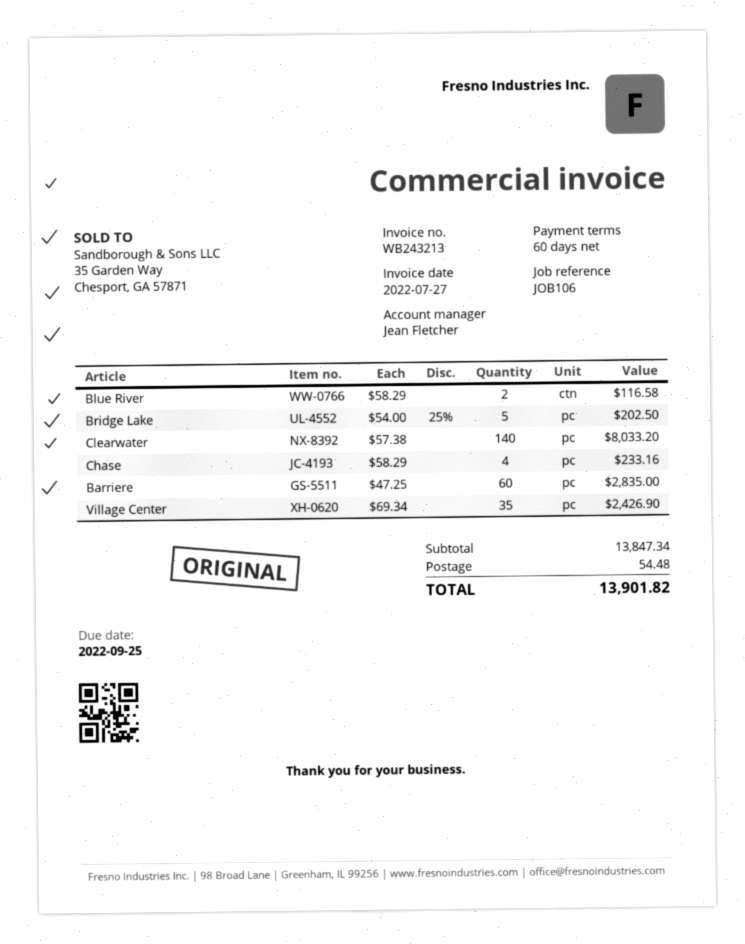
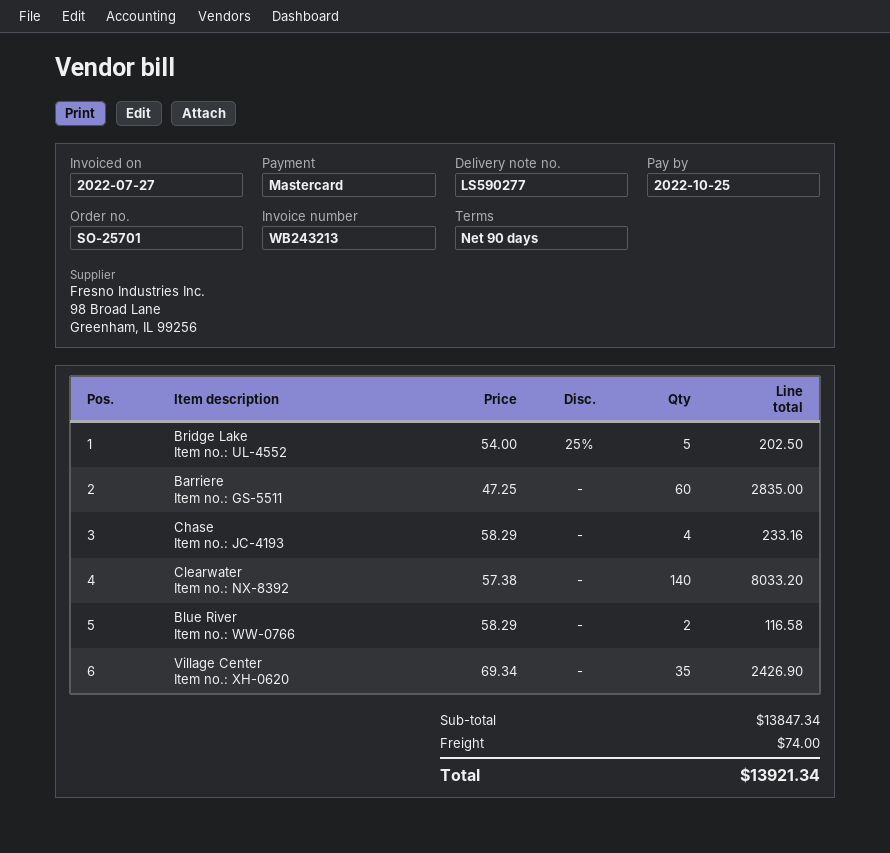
payment terms: 60 days -> 90 days
due date: 2022-09-25 -> 2022-10-25
shipping: 54.48 -> 74.00
total: 13901.82 -> 13921.34

